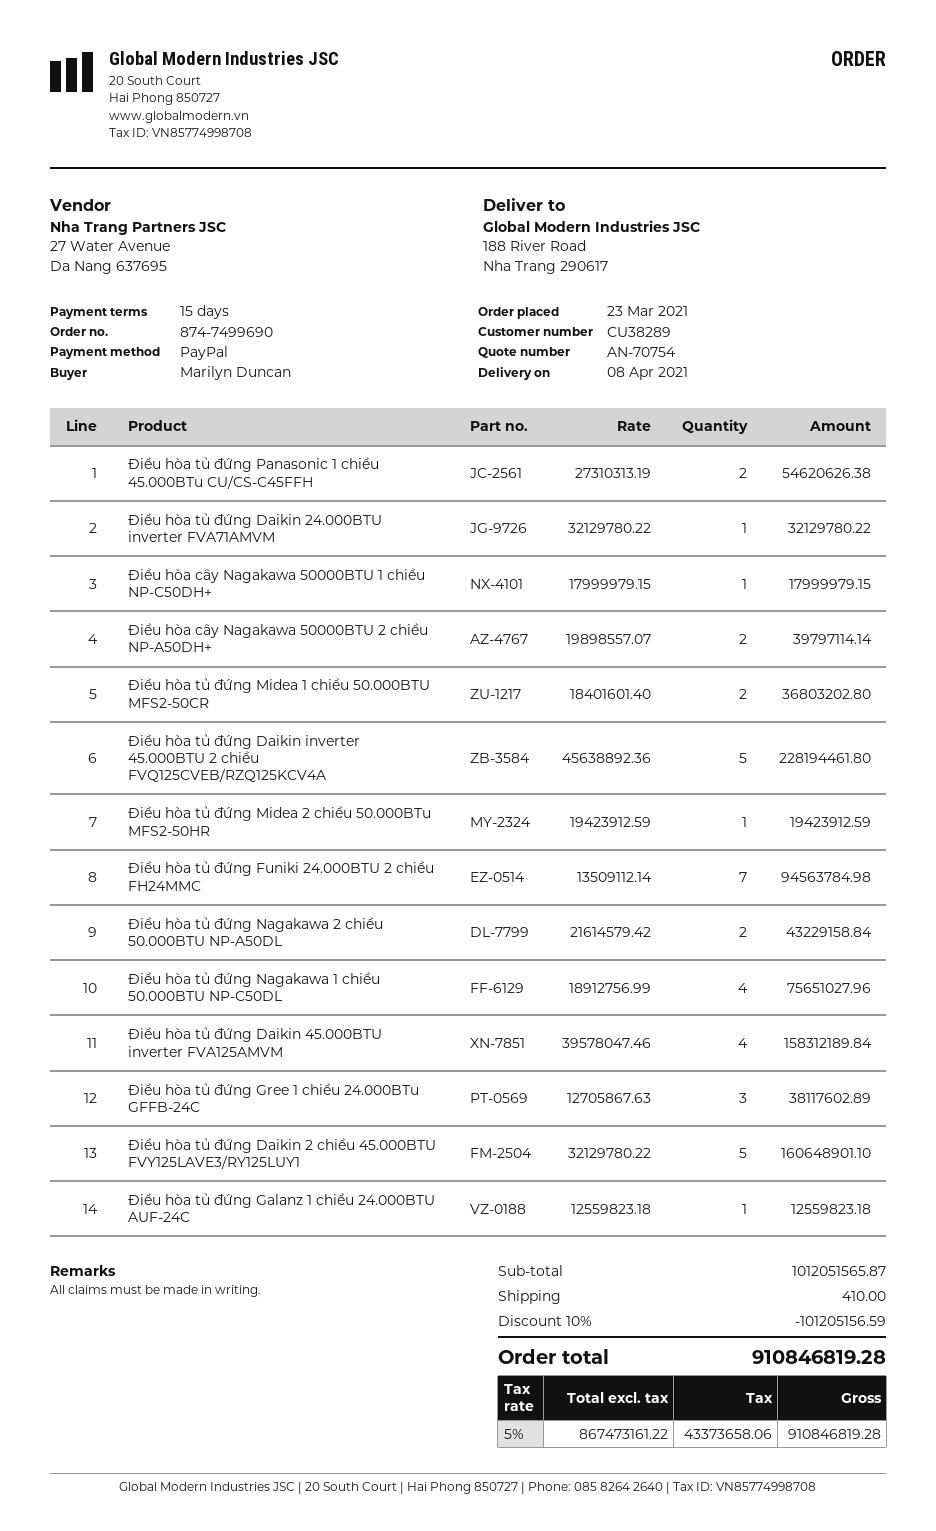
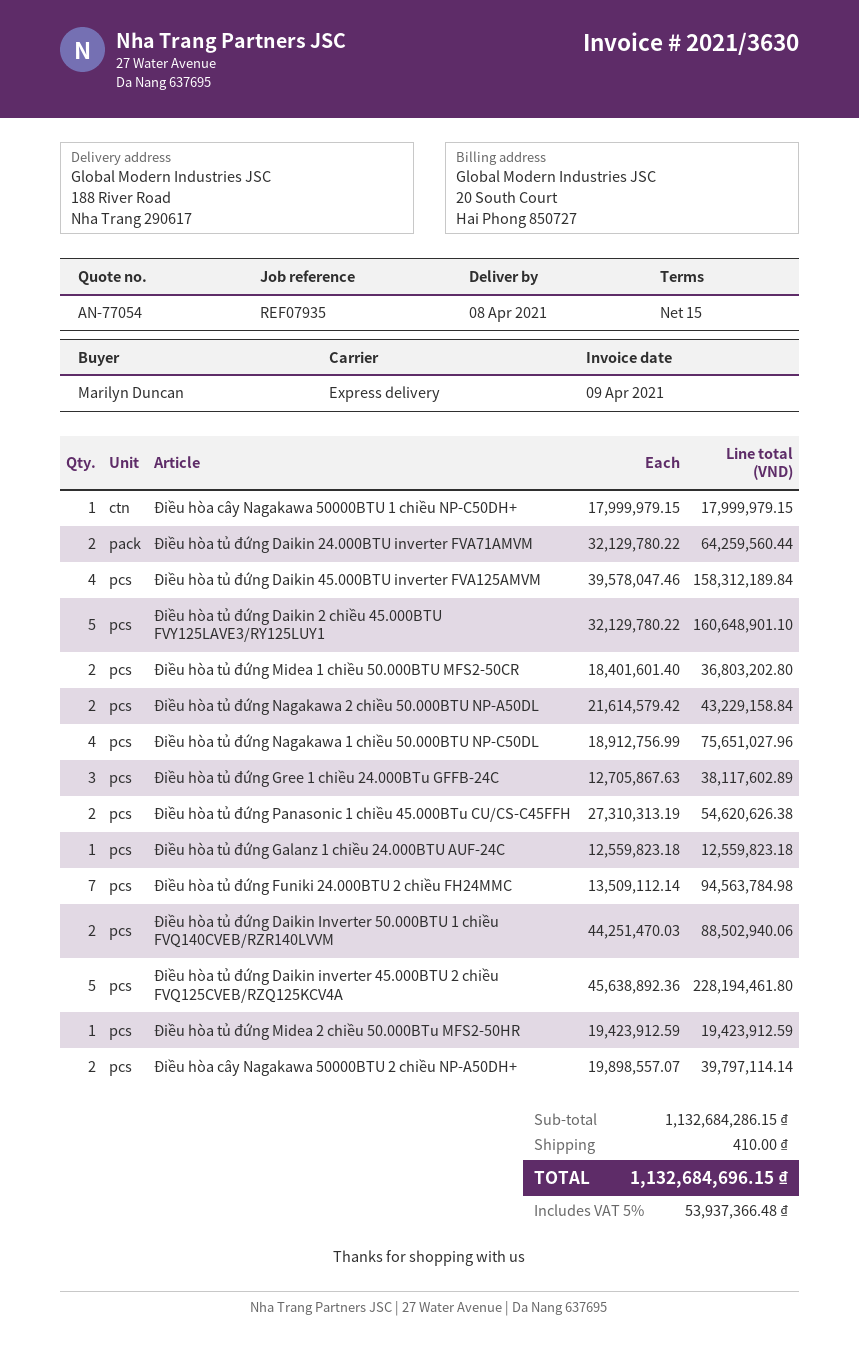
quote number: AN-70754 -> AN-77054
Điều hòa tủ đứng Daikin 24.000BTU inverter FVA71AMVM: 1 x 32129780.22 = 32129780.22 -> 2 x 32129780.22 = 64259560.44
Điều hòa tủ đứng Daikin Inverter 50.000BTU 1 chiều FVQ140CVEB/RZR140LVVM: none -> 2 x 44251470.03 = 88502940.06
subtotal: 1012051565.87 -> 1132684286.15
discount: 10% = 101205156.59 -> none
tax: 5% = 43373658.06 -> 5% = 53937366.48
total: 910846819.28 -> 1132684696.15

